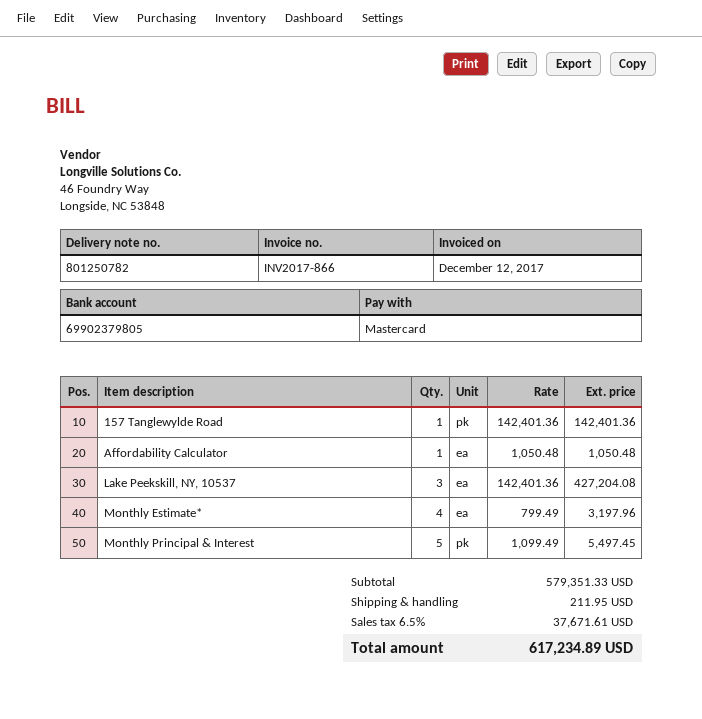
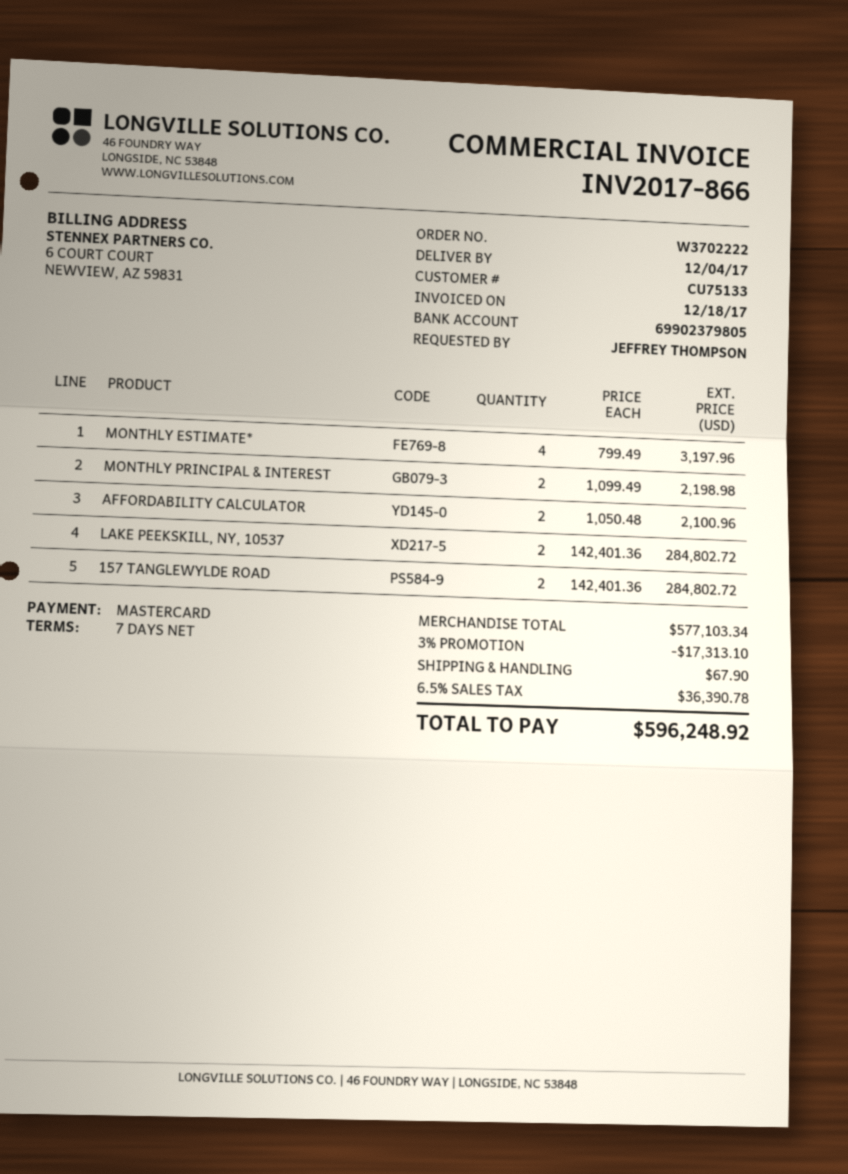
invoice date: 2017-12-12 -> 2017-12-18
157 Tanglewylde Road: 1 x 142401.36 = 142401.36 -> 2 x 142401.36 = 284802.72
Affordability Calculator: 1 x 1050.48 = 1050.48 -> 2 x 1050.48 = 2100.96
Lake Peekskill, NY, 10537: 3 x 142401.36 = 427204.08 -> 2 x 142401.36 = 284802.72
Monthly Principal & Interest: 5 x 1099.49 = 5497.45 -> 2 x 1099.49 = 2198.98
subtotal: 579351.33 -> 577103.34
discount: none -> 3% = 17313.10
shipping: 211.95 -> 67.90
tax: 6.5% = 37671.61 -> 6.5% = 36390.78
total: 617234.89 -> 596248.92

